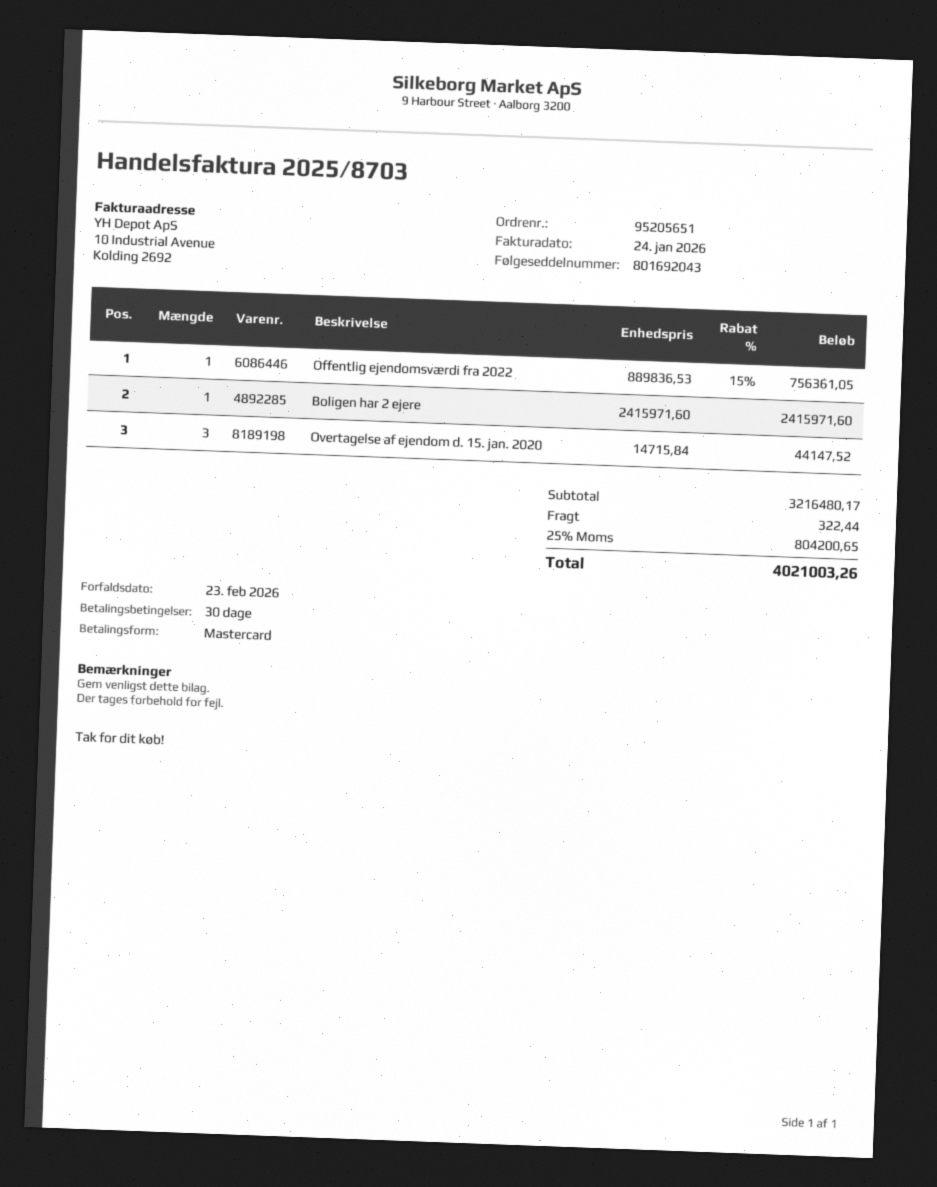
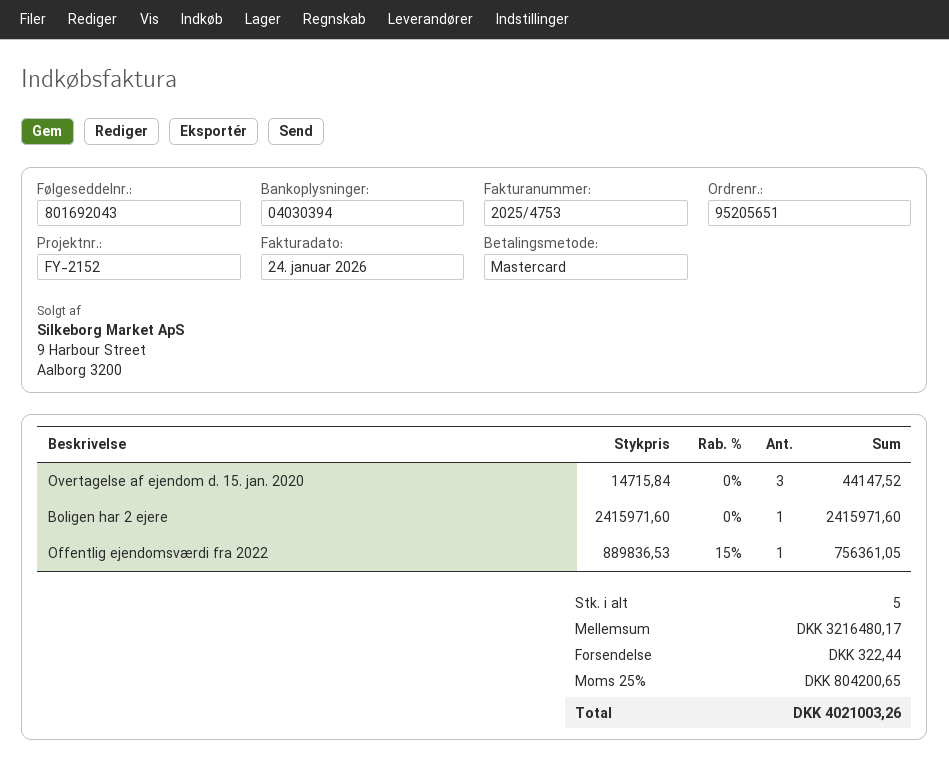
invoice number: 2025/8703 -> 2025/4753

